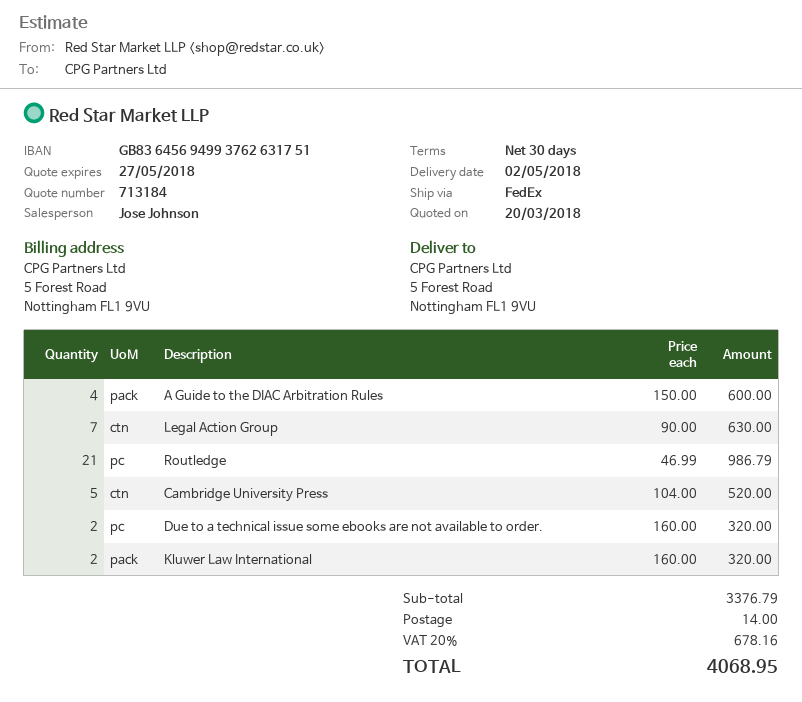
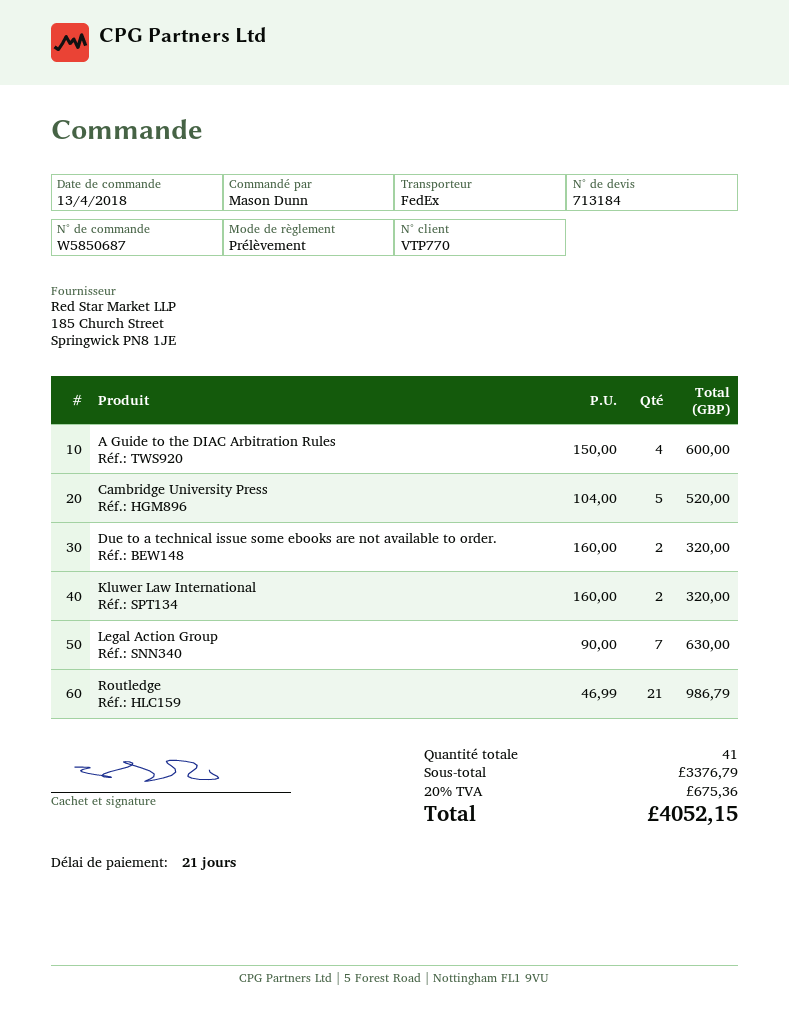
payment terms: 30 days -> 21 days
shipping: 14.00 -> none
tax: 20% = 678.16 -> 20% = 675.36
total: 4068.95 -> 4052.15

